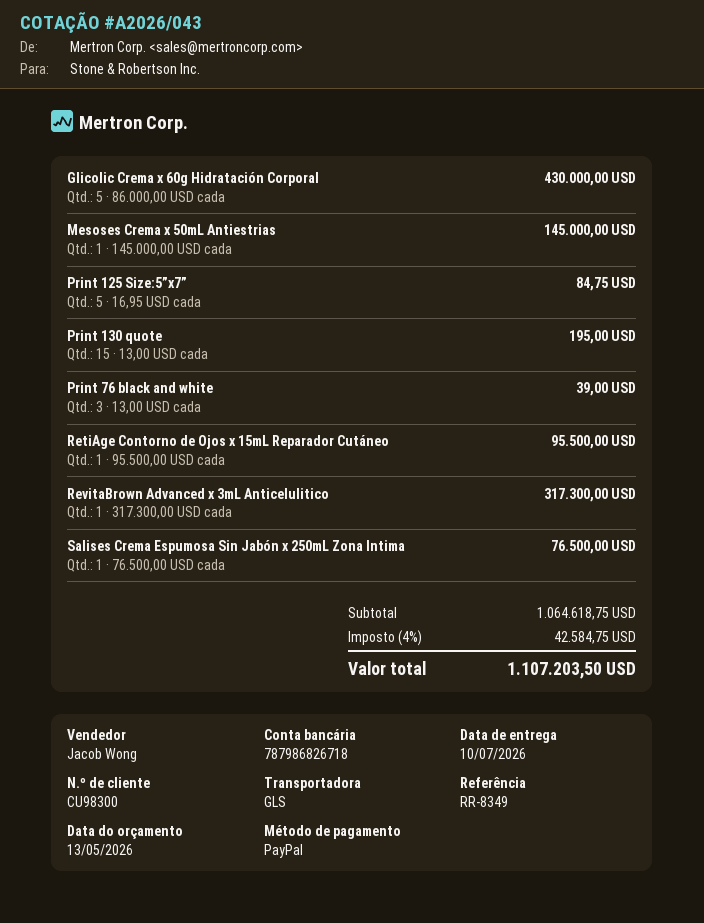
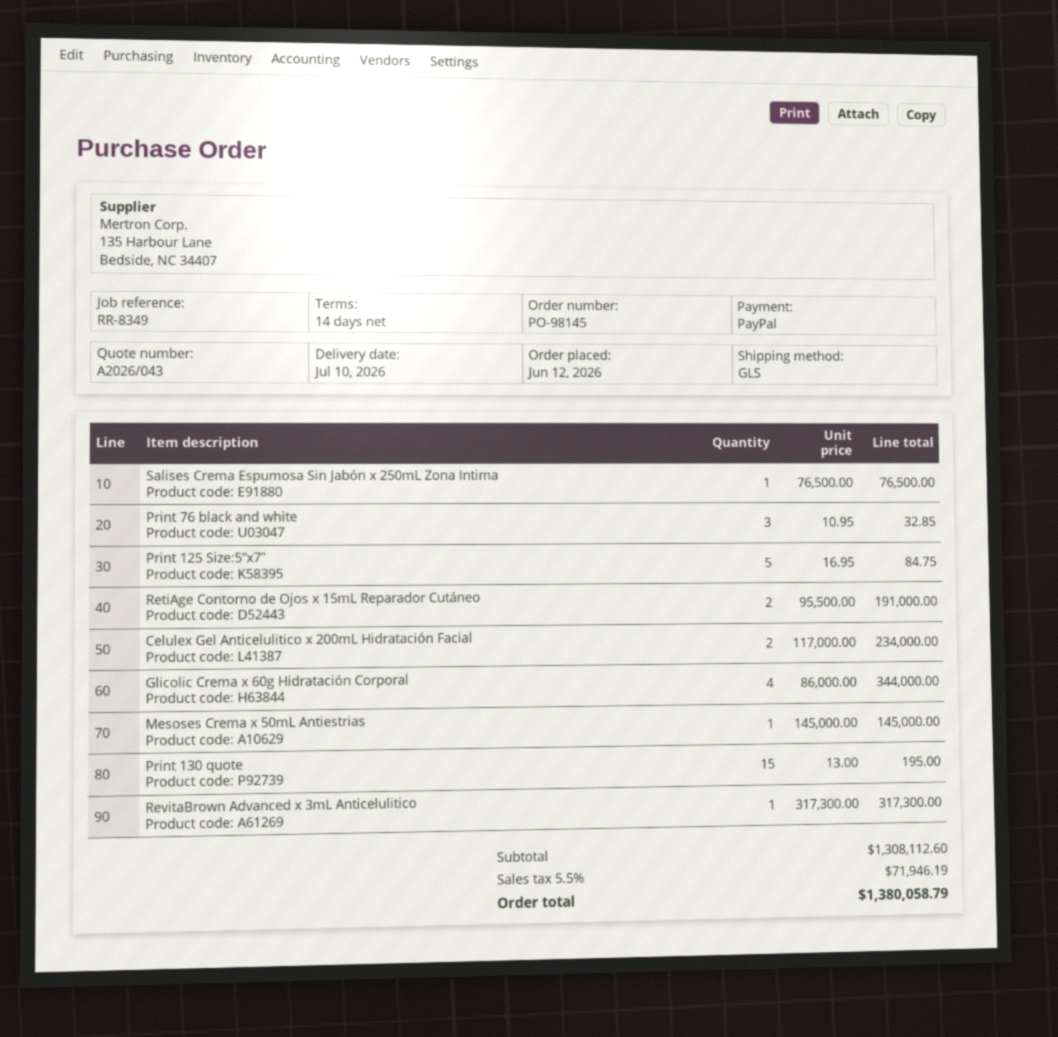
Glicolic Crema x 60g Hidratación Corporal: 5 x 86000.00 = 430000.00 -> 4 x 86000.00 = 344000.00
Print 76 black and white: 3 x 13.00 = 39.00 -> 3 x 10.95 = 32.85
RetiAge Contorno de Ojos x 15mL Reparador Cutáneo: 1 x 95500.00 = 95500.00 -> 2 x 95500.00 = 191000.00
Celulex Gel Anticelulitico x 200mL Hidratación Facial: none -> 2 x 117000.00 = 234000.00
subtotal: 1064618.75 -> 1308112.60
tax: 4% = 42584.75 -> 5.5% = 71946.19
total: 1107203.50 -> 1380058.79

